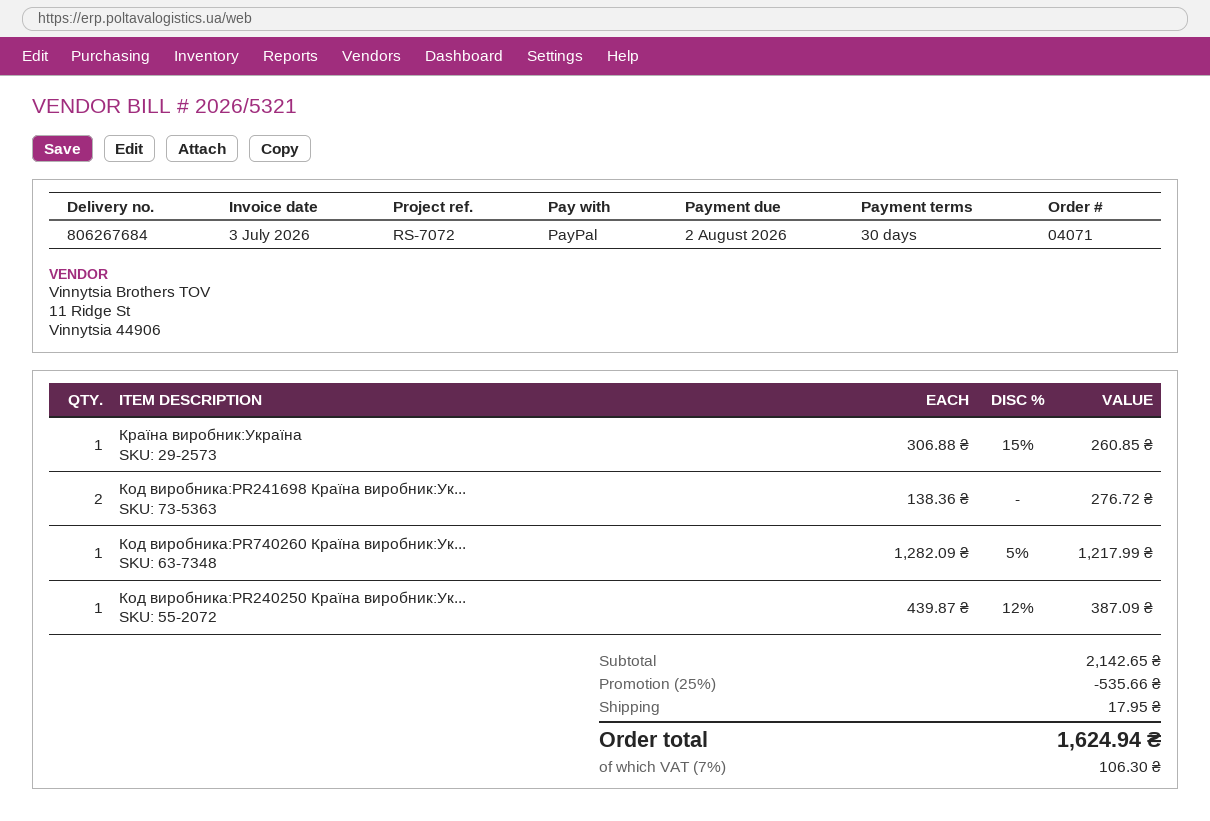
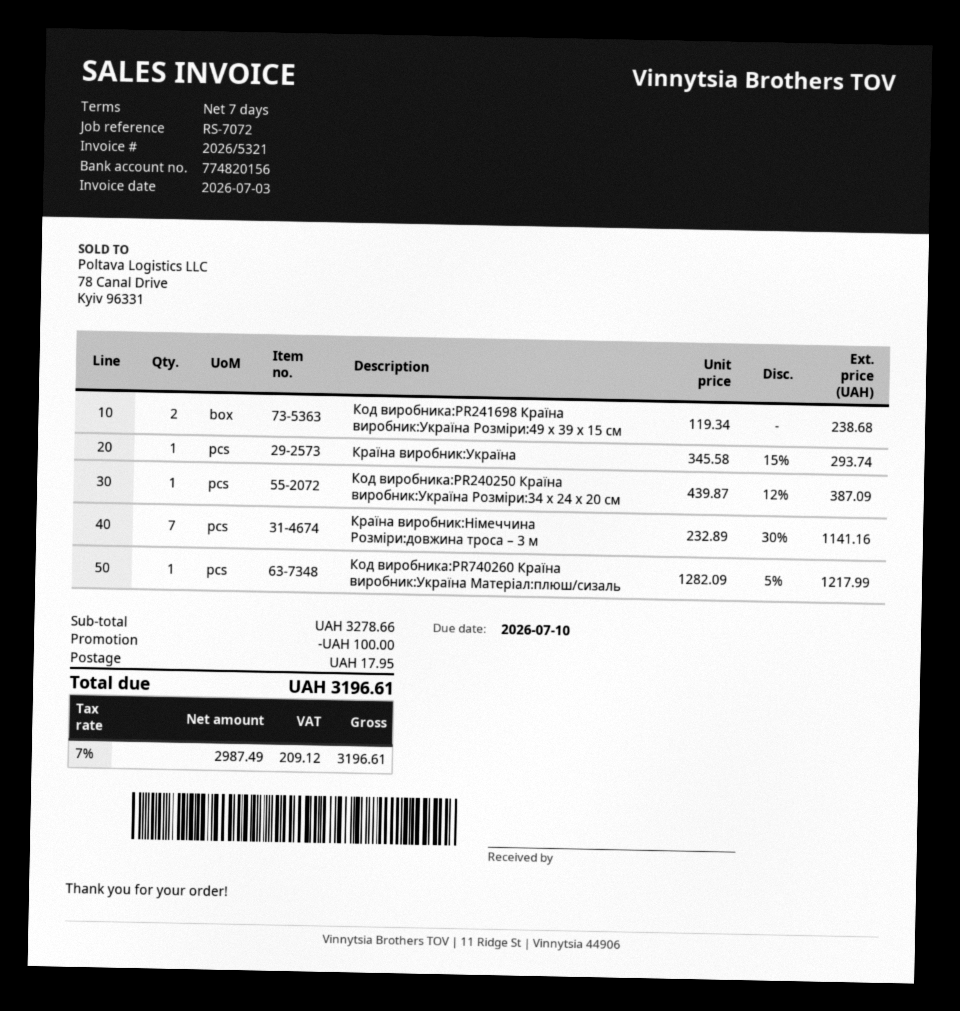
payment terms: 30 days -> 7 days
due date: 2026-08-02 -> 2026-07-10
Країна виробник:Україна: 1 x 306.88 - 15% = 260.85 -> 1 x 345.58 - 15% = 293.74
Код виробника:PR241698 Країна виробник:Ук...: 2 x 138.36 = 276.72 -> 2 x 119.34 = 238.68
Країна виробник:Німеччина Розміри:довжина троса – 3 м: none -> 7 x 232.89 - 30% = 1141.16
subtotal: 2142.65 -> 3278.66
discount: 535.66 -> 100.00
tax: 7% = 106.30 -> 7% = 209.12
total: 1624.94 -> 3196.61

